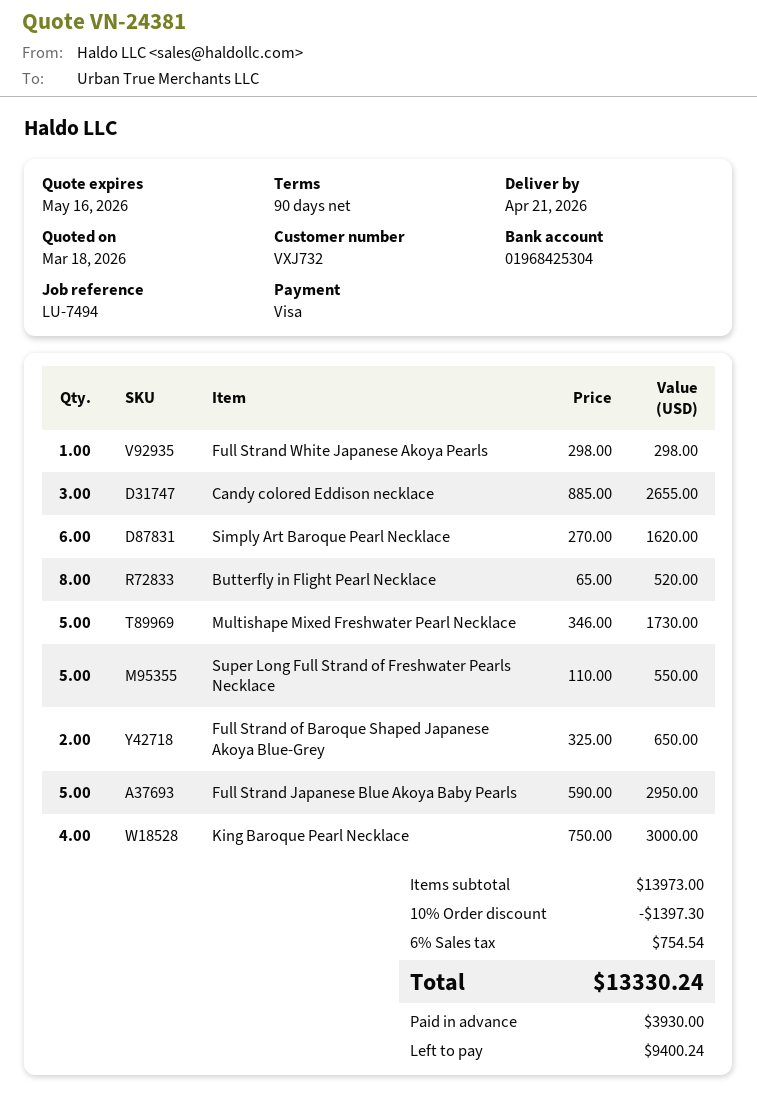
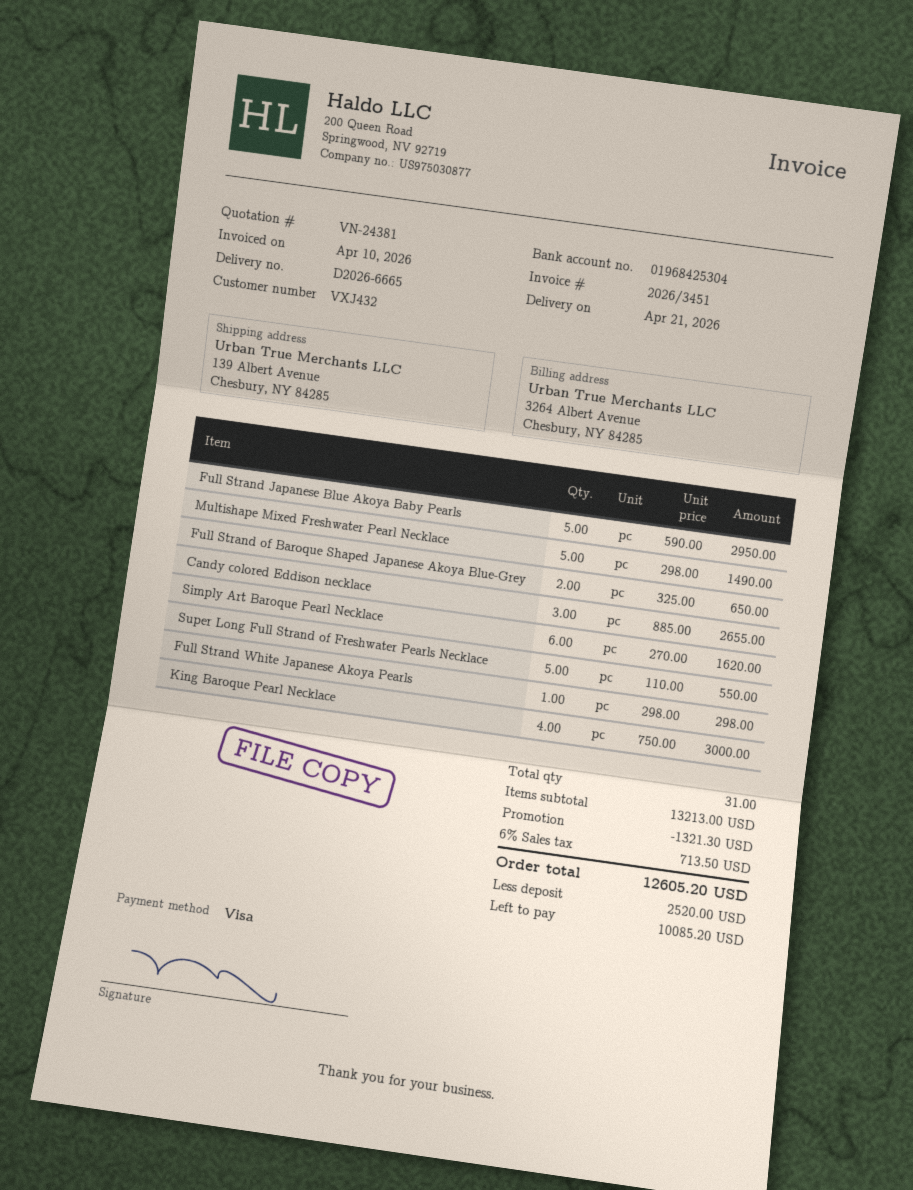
customer number: VXJ732 -> VXJ432
Butterfly in Flight Pearl Necklace: 8 x 65.00 = 520.00 -> none
Multishape Mixed Freshwater Pearl Necklace: 5 x 346.00 = 1730.00 -> 5 x 298.00 = 1490.00
subtotal: 13973.00 -> 13213.00
discount: 1397.30 -> 1321.30
tax: 6% = 754.54 -> 6% = 713.50
total: 13330.24 -> 12605.20
deposit: 3930.00 -> 2520.00
balance: 9400.24 -> 10085.20

